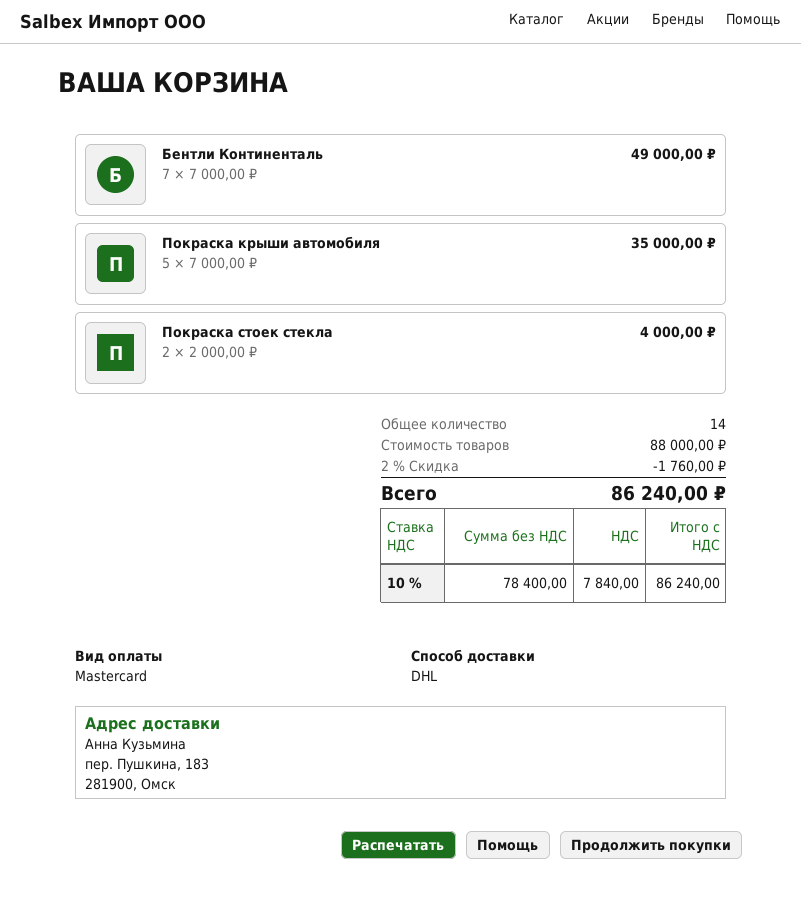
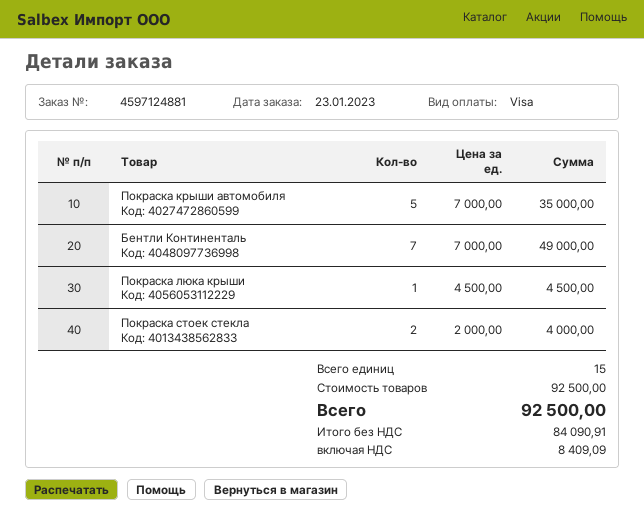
payment method: Mastercard -> Visa
Покраска люка крыши: none -> 1 x 4500.00 = 4500.00
total quantity: 14 -> 15
subtotal: 88000.00 -> 92500.00
discount: 2% = 1760.00 -> none
net: 78400.00 -> 84090.91
tax: 7840.00 -> 8409.09
total: 86240.00 -> 92500.00

